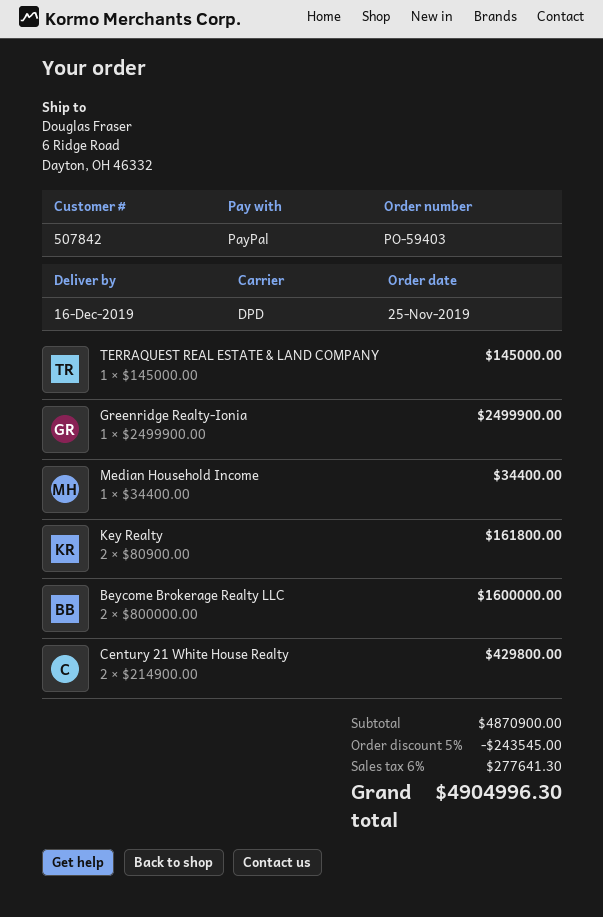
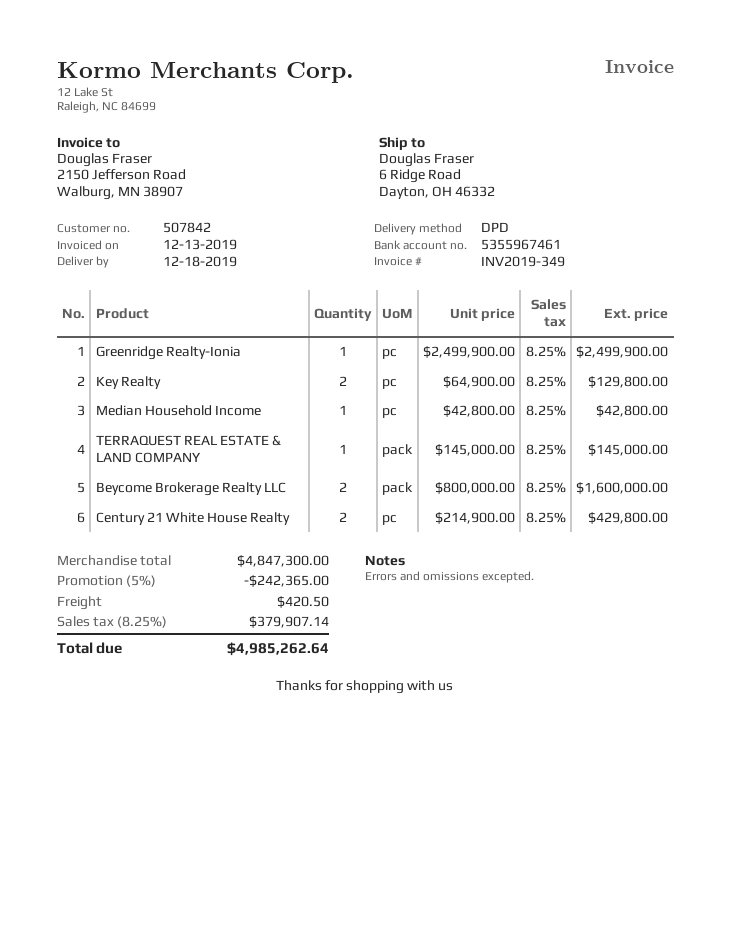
delivery date: 2019-12-16 -> 2019-12-18
Median Household Income: 1 x 34400.00 = 34400.00 -> 1 x 42800.00 = 42800.00
Key Realty: 2 x 80900.00 = 161800.00 -> 2 x 64900.00 = 129800.00
subtotal: 4870900.00 -> 4847300.00
discount: 5% = 243545.00 -> 5% = 242365.00
shipping: none -> 420.50
tax: 6% = 277641.30 -> 8.25% = 379907.14
total: 4904996.30 -> 4985262.64

